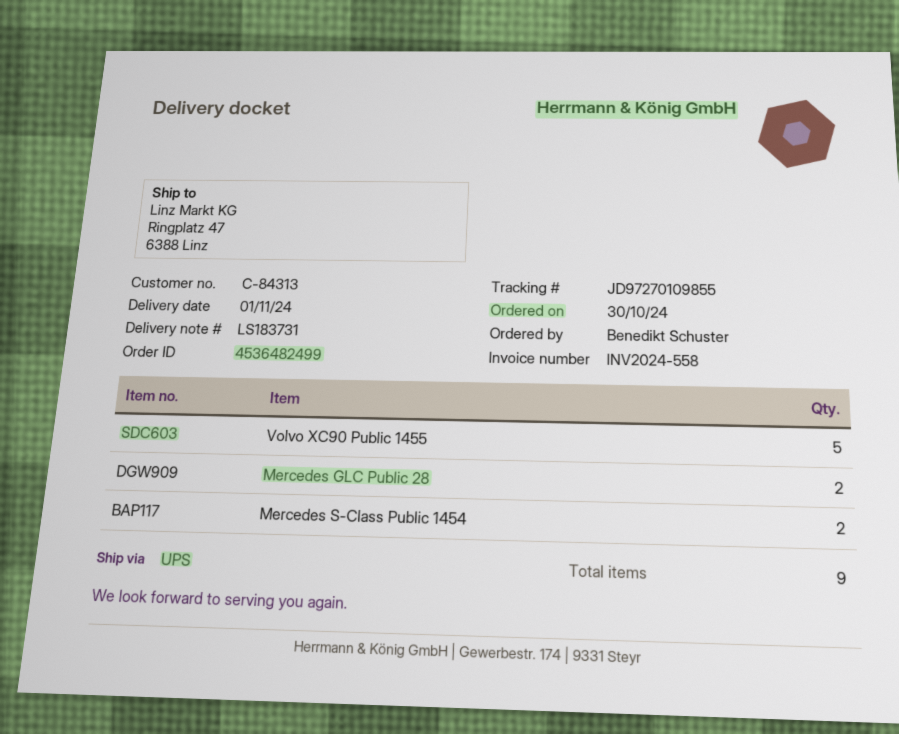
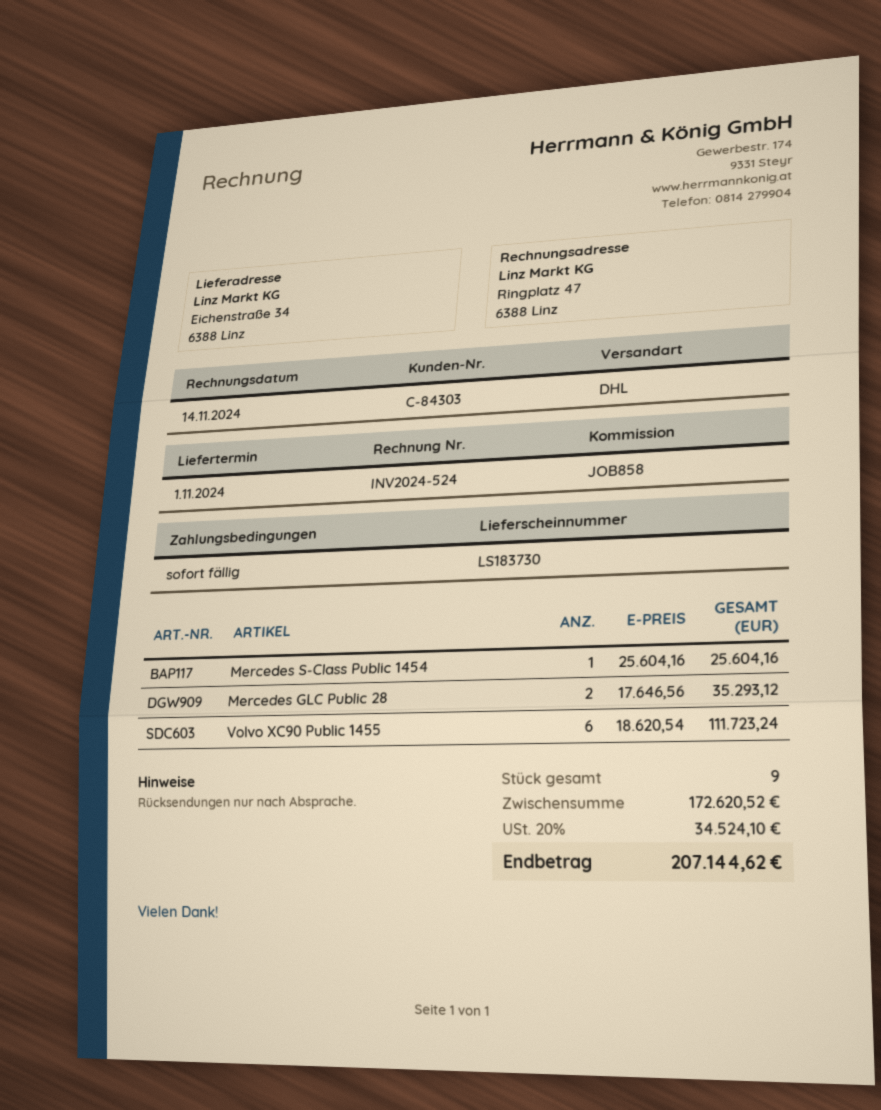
delivery note number: LS183731 -> LS183730
invoice number: INV2024-558 -> INV2024-524
customer number: C-84313 -> C-84303
shipping method: UPS -> DHL
ship to: Ringplatz 47, 6388 Linz -> Eichenstraße 34, 6388 Linz
Volvo XC90 Public 1455: 5 -> 6
Mercedes S-Class Public 1454: 2 -> 1

